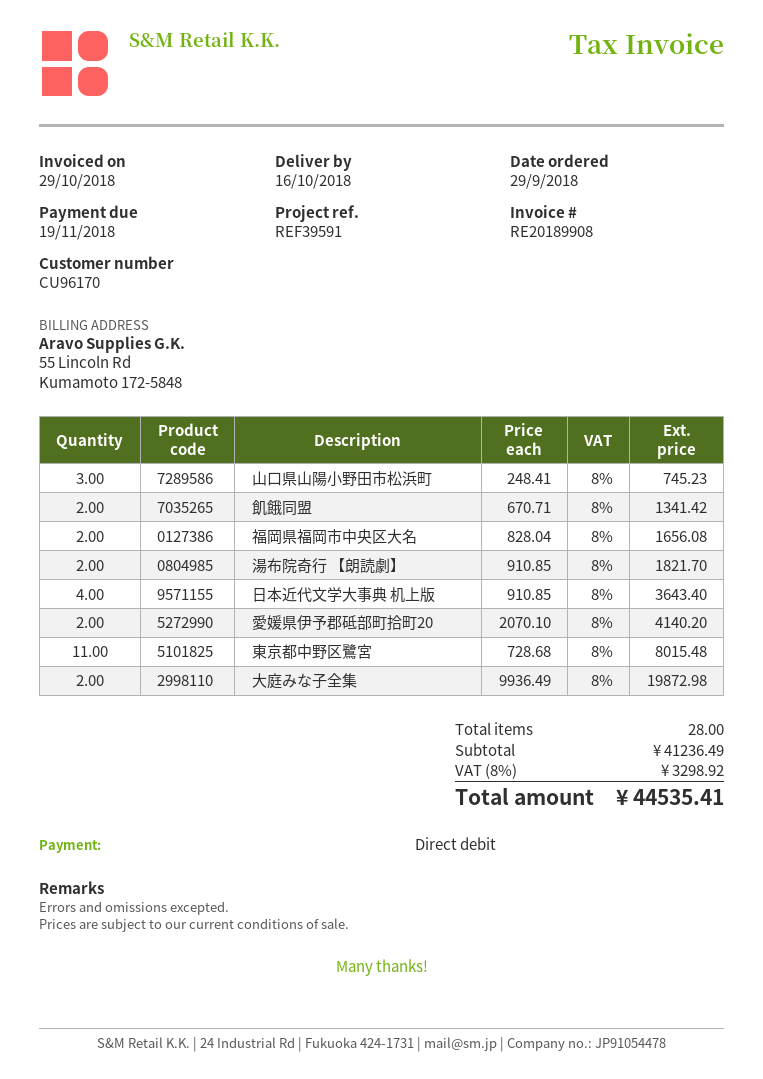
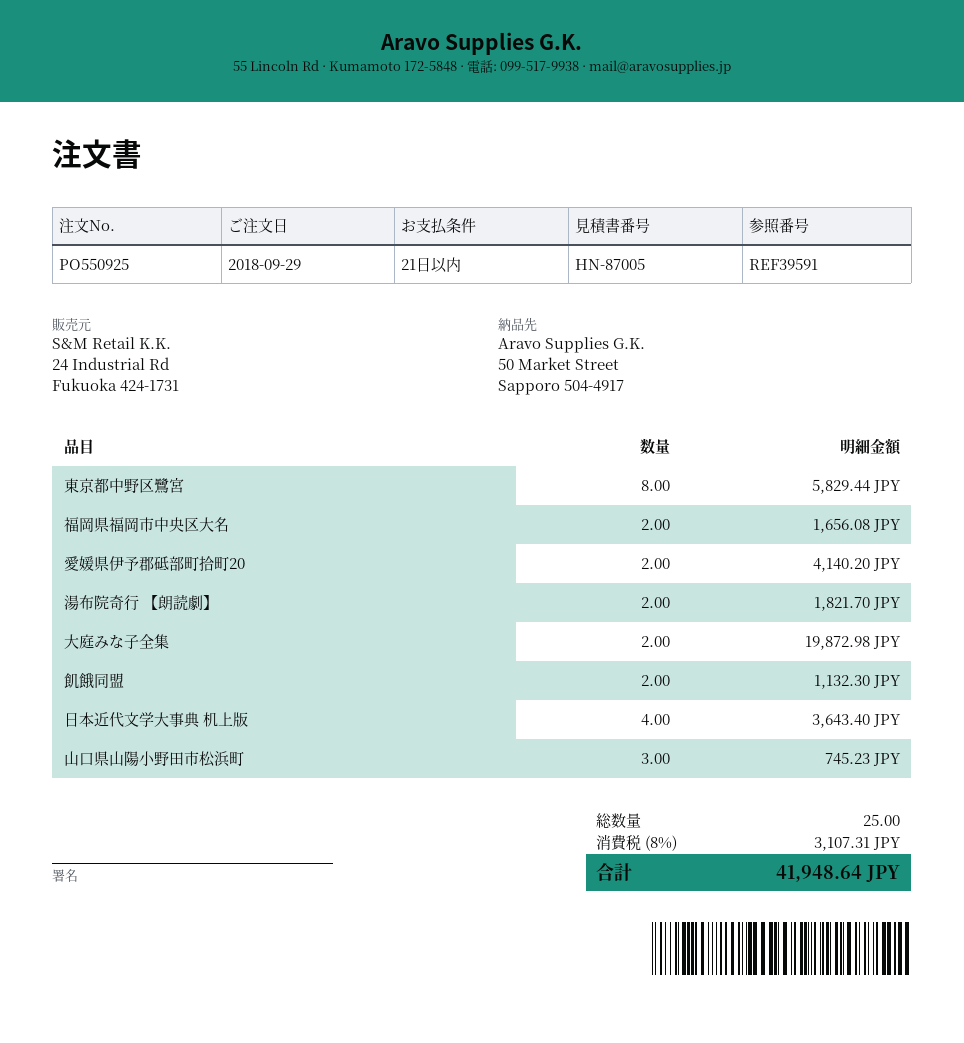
飢餓同盟: 2 for 1341.42 -> 2 for 1132.30
東京都中野区鷺宮: 11 for 8015.48 -> 8 for 5829.44
total quantity: 28 -> 25
tax: 8% = 3298.92 -> 8% = 3107.31
total: 44535.41 -> 41948.64

